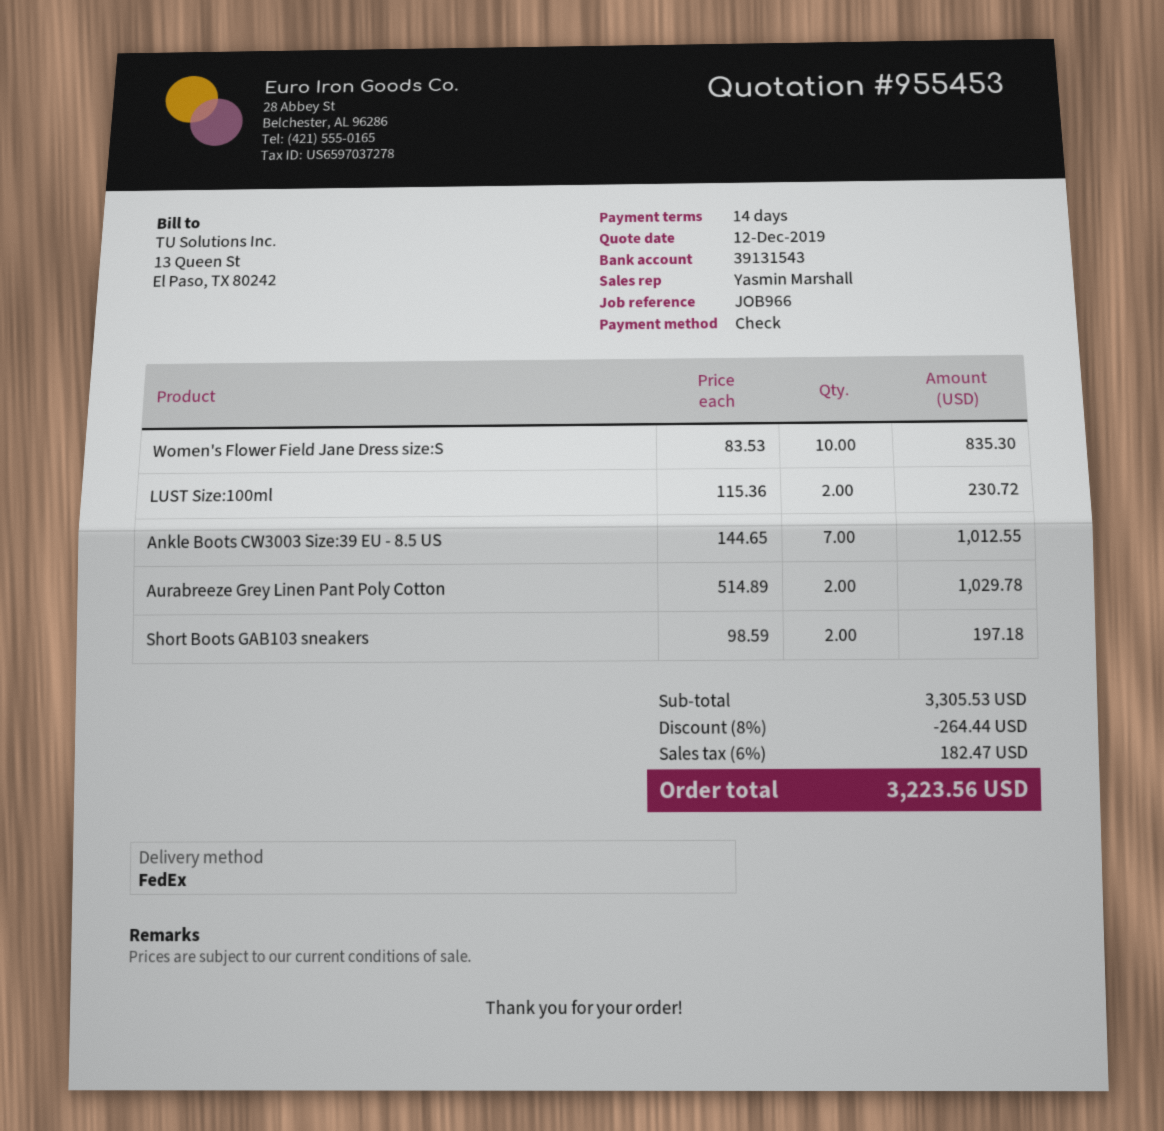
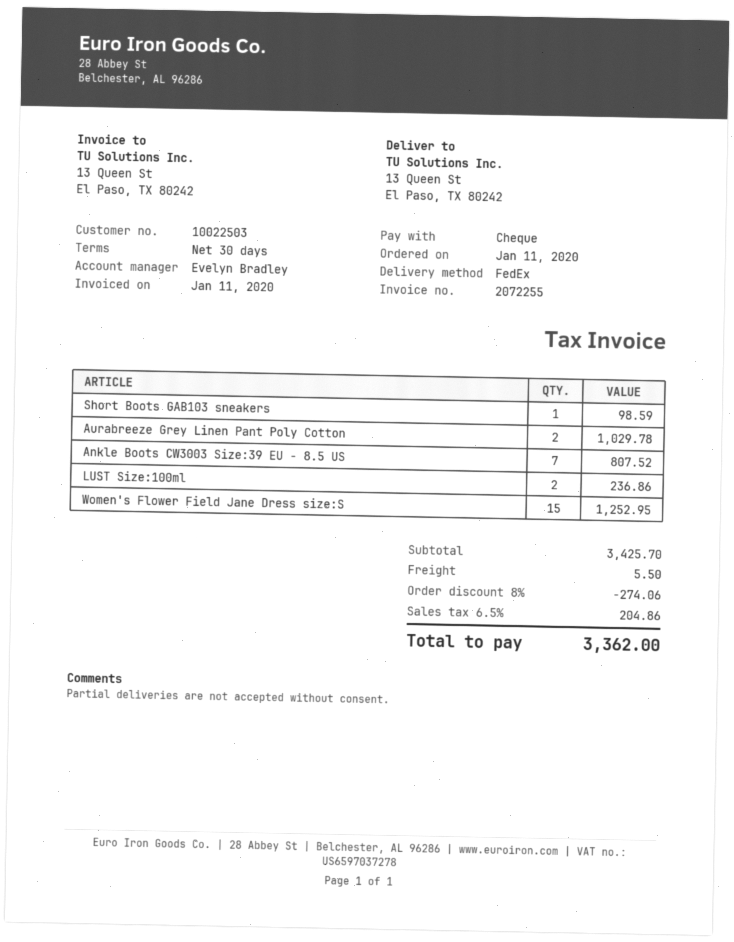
payment terms: 14 days -> 30 days
sales rep: Yasmin Marshall -> Evelyn Bradley
Women's Flower Field Jane Dress size:S: 10 for 835.30 -> 15 for 1252.95
LUST Size:100ml: 2 for 230.72 -> 2 for 236.86
Ankle Boots CW3003 Size:39 EU - 8.5 US: 7 for 1012.55 -> 7 for 807.52
Short Boots GAB103 sneakers: 2 for 197.18 -> 1 for 98.59
subtotal: 3305.53 -> 3425.70
discount: 8% = 264.44 -> 8% = 274.06
shipping: none -> 5.50
tax: 6% = 182.47 -> 6.5% = 204.86
total: 3223.56 -> 3362.00

